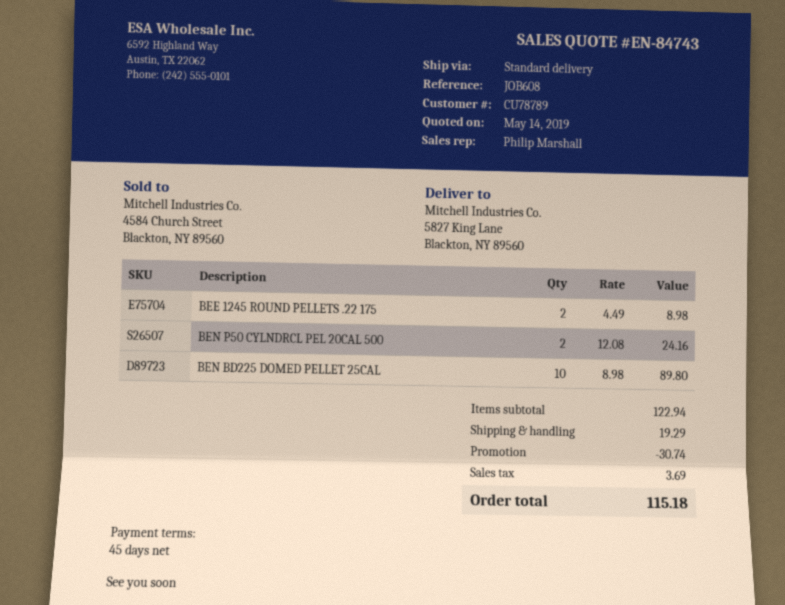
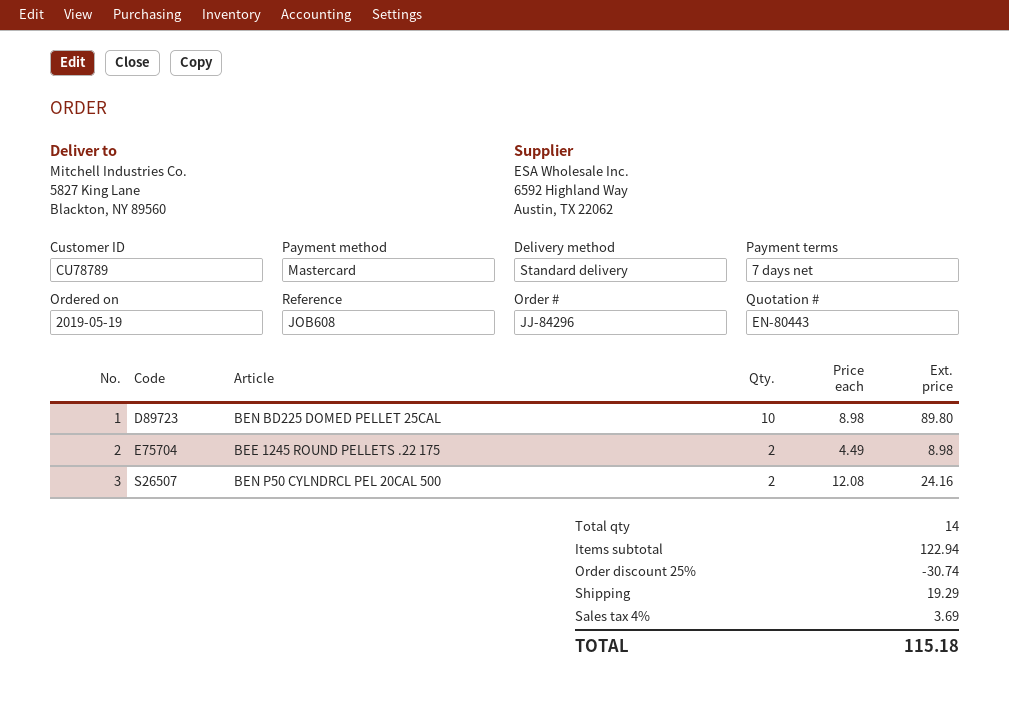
quote number: EN-84743 -> EN-80443
payment terms: 45 days -> 7 days

